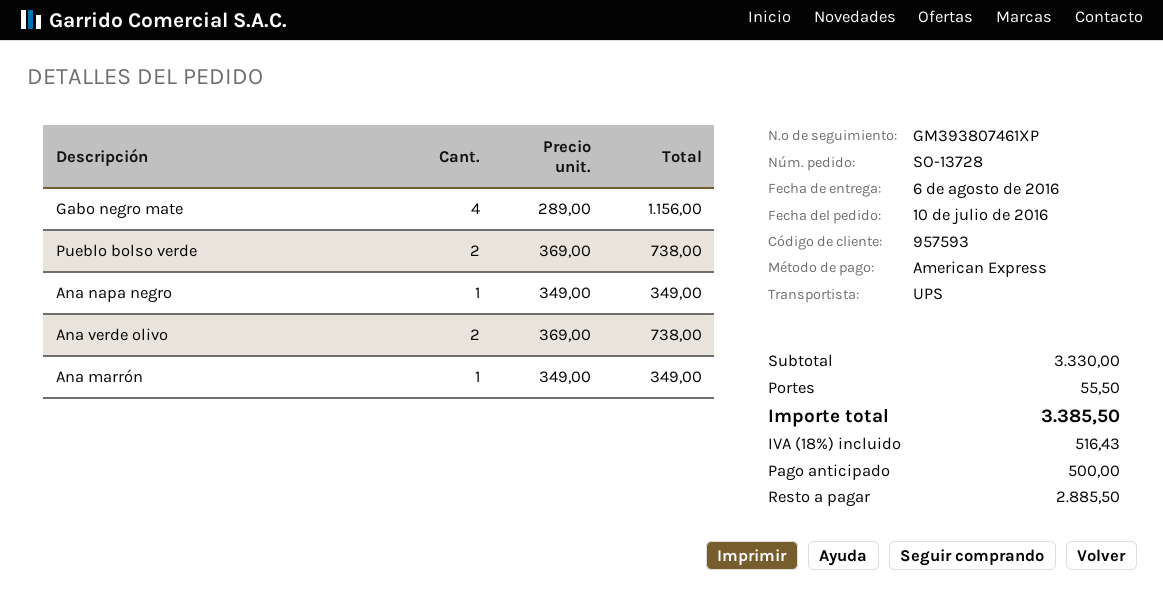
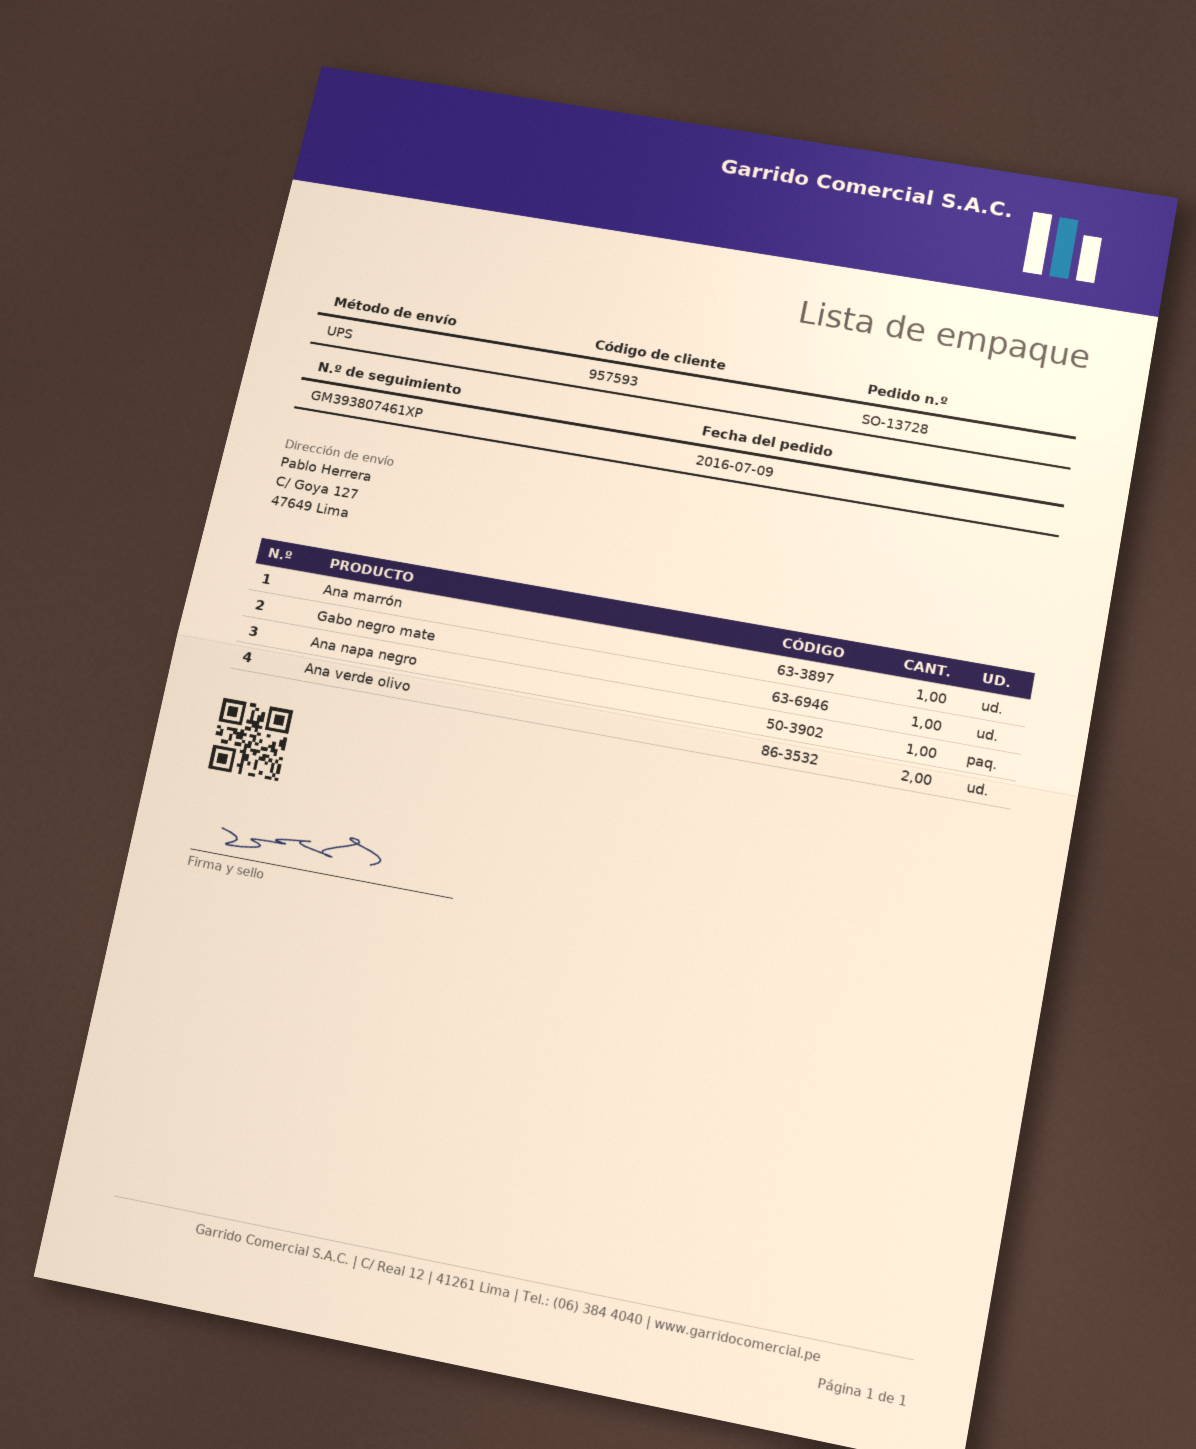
order date: 2016-07-10 -> 2016-07-09
Gabo negro mate: 4 -> 1
Pueblo bolso verde: 2 -> none

